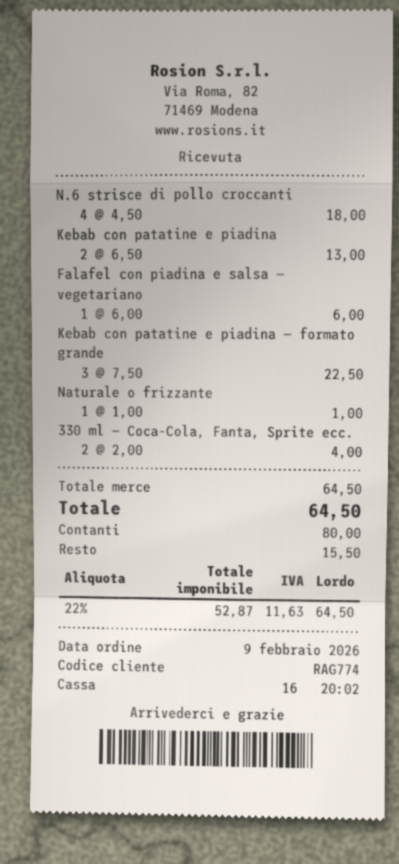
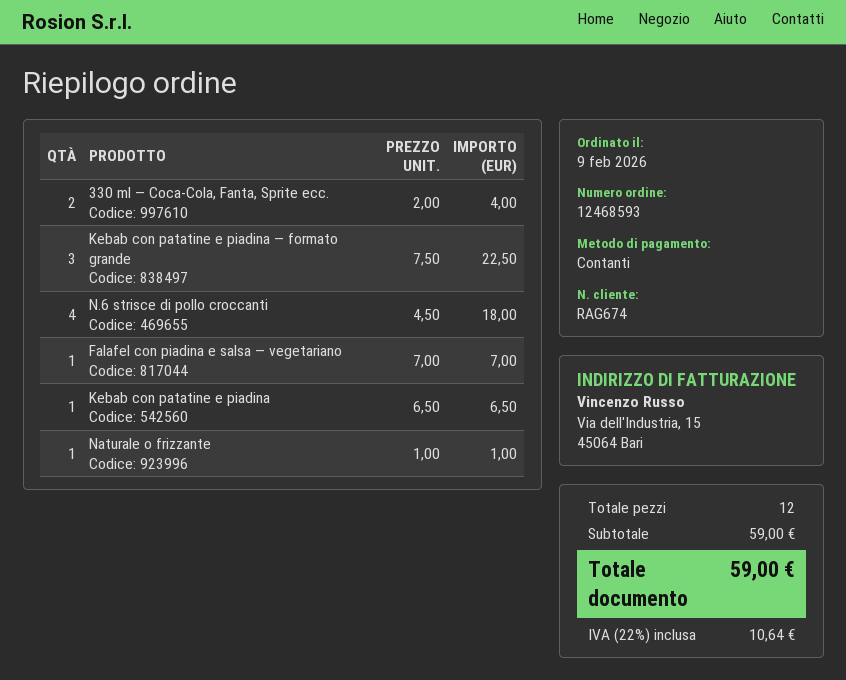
customer number: RAG774 -> RAG674
Kebab con patatine e piadina: 2 x 6.50 = 13.00 -> 1 x 6.50 = 6.50
Falafel con piadina e salsa — vegetariano: 1 x 6.00 = 6.00 -> 1 x 7.00 = 7.00
subtotal: 64.50 -> 59.00
tax: 22% = 11.63 -> 22% = 10.64
total: 64.50 -> 59.00

